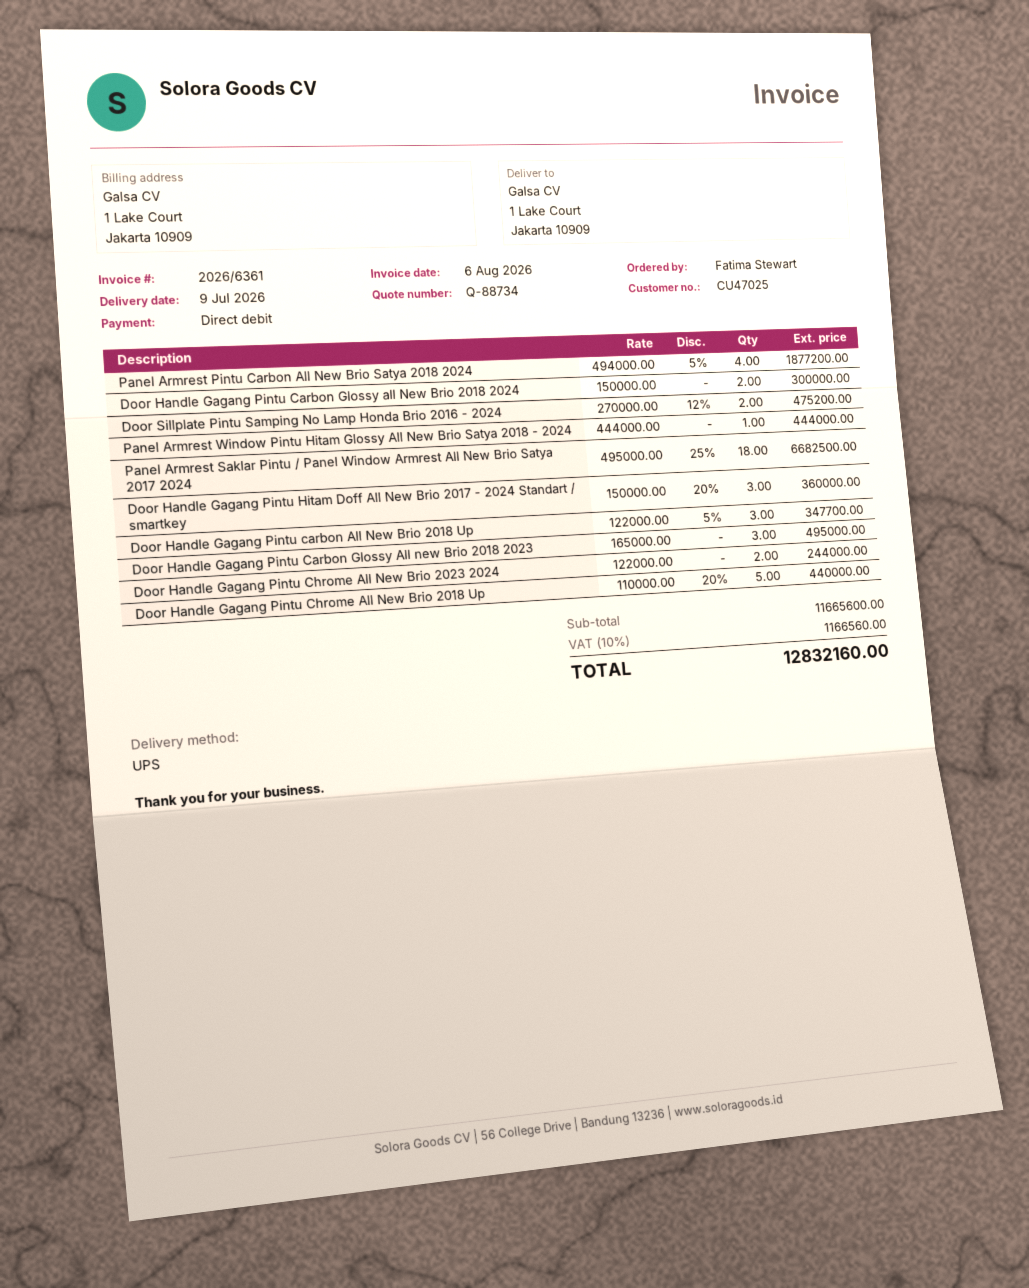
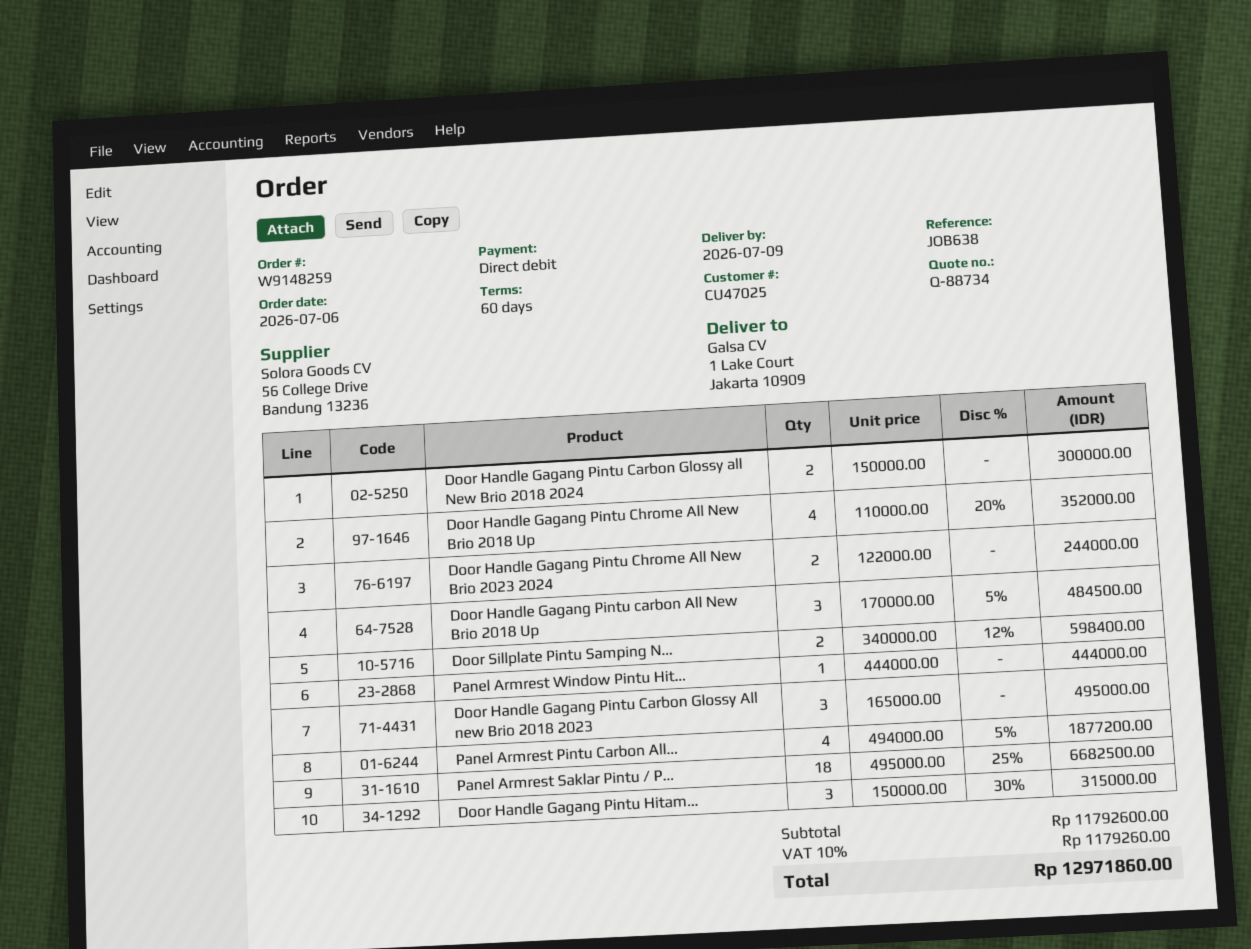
Door Sillplate Pintu Samping No Lamp Honda Brio 2016 - 2024: 2 x 270000.00 - 12% = 475200.00 -> 2 x 340000.00 - 12% = 598400.00
Door Handle Gagang Pintu Hitam Doff All New Brio 2017 - 2024 Standart / smartkey: 3 x 150000.00 - 20% = 360000.00 -> 3 x 150000.00 - 30% = 315000.00
Door Handle Gagang Pintu carbon All New Brio 2018 Up: 3 x 122000.00 - 5% = 347700.00 -> 3 x 170000.00 - 5% = 484500.00
Door Handle Gagang Pintu Chrome All New Brio 2018 Up: 5 x 110000.00 - 20% = 440000.00 -> 4 x 110000.00 - 20% = 352000.00
subtotal: 11665600.00 -> 11792600.00
tax: 10% = 1166560.00 -> 10% = 1179260.00
total: 12832160.00 -> 12971860.00

